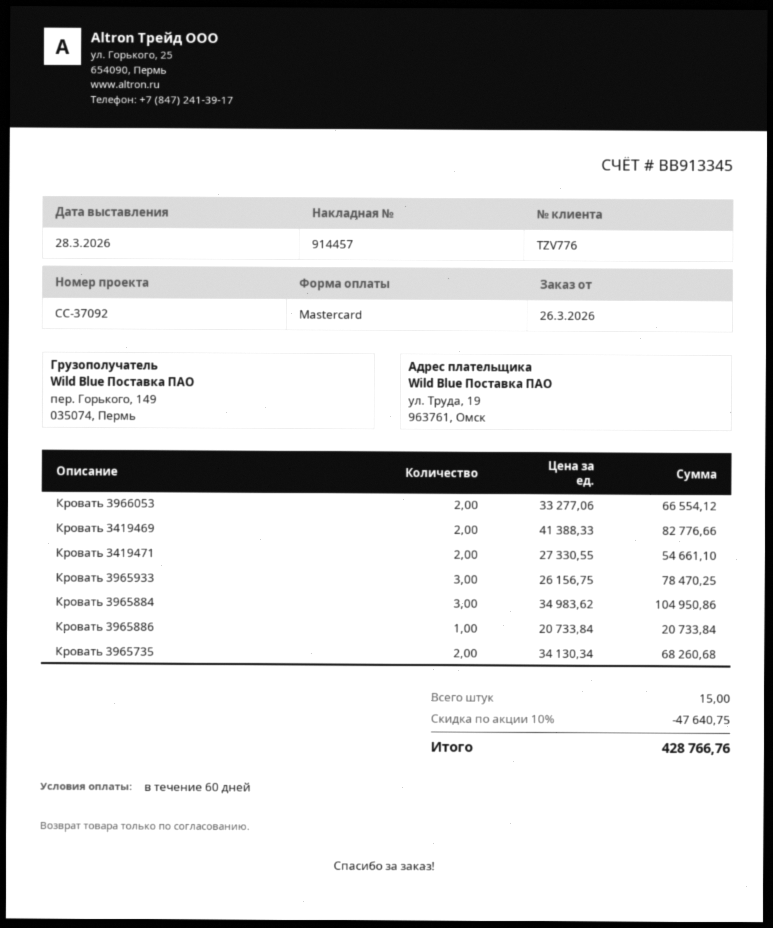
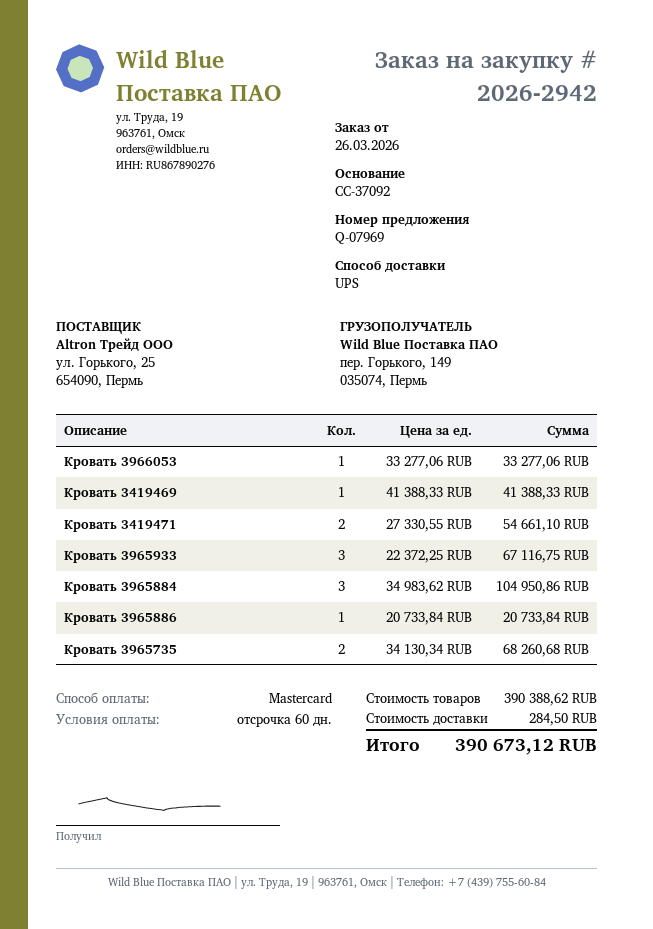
Кровать 3966053: 2 x 33277.06 = 66554.12 -> 1 x 33277.06 = 33277.06
Кровать 3419469: 2 x 41388.33 = 82776.66 -> 1 x 41388.33 = 41388.33
Кровать 3965933: 3 x 26156.75 = 78470.25 -> 3 x 22372.25 = 67116.75
discount: 10% = 47640.75 -> none
shipping: none -> 284.50
total: 428766.76 -> 390673.12

